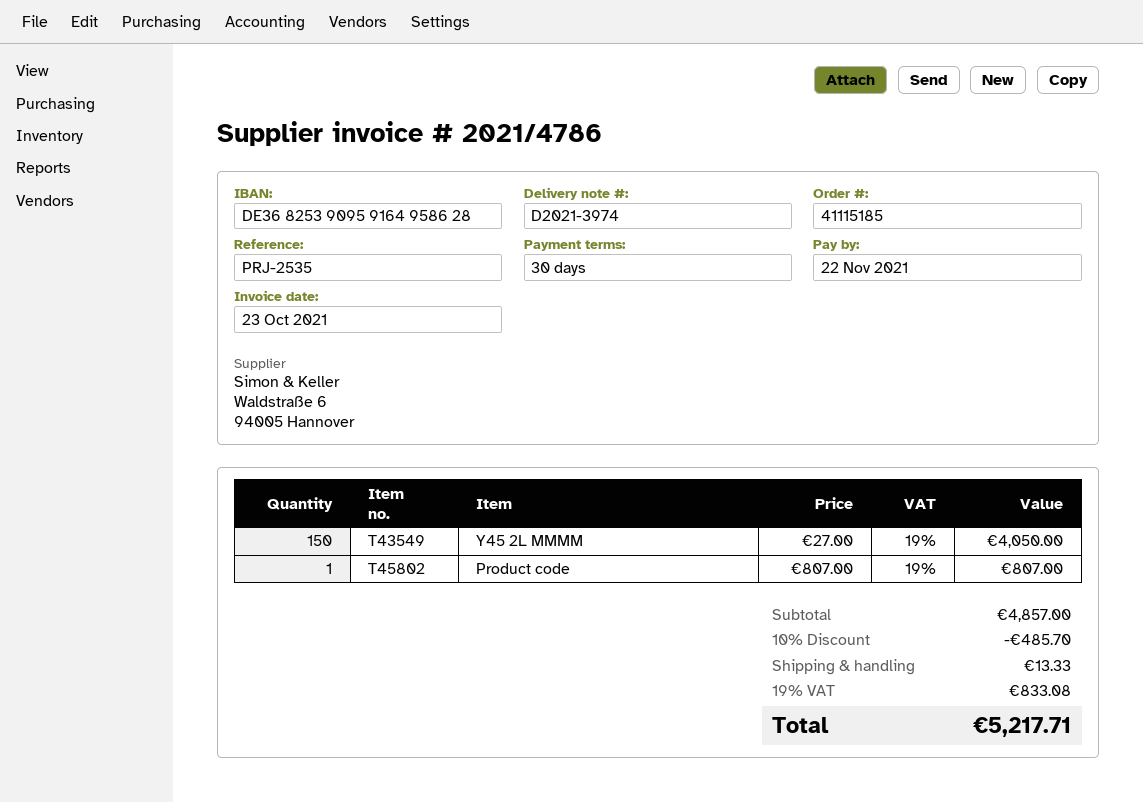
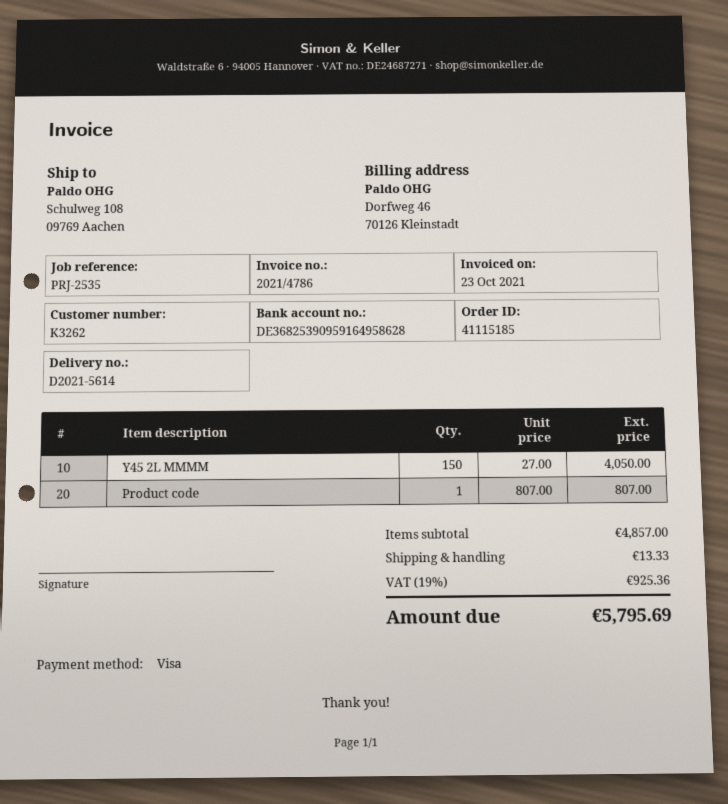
delivery note number: D2021-3974 -> D2021-5614
discount: 10% = 485.70 -> none
tax: 19% = 833.08 -> 19% = 925.36
total: 5217.71 -> 5795.69

